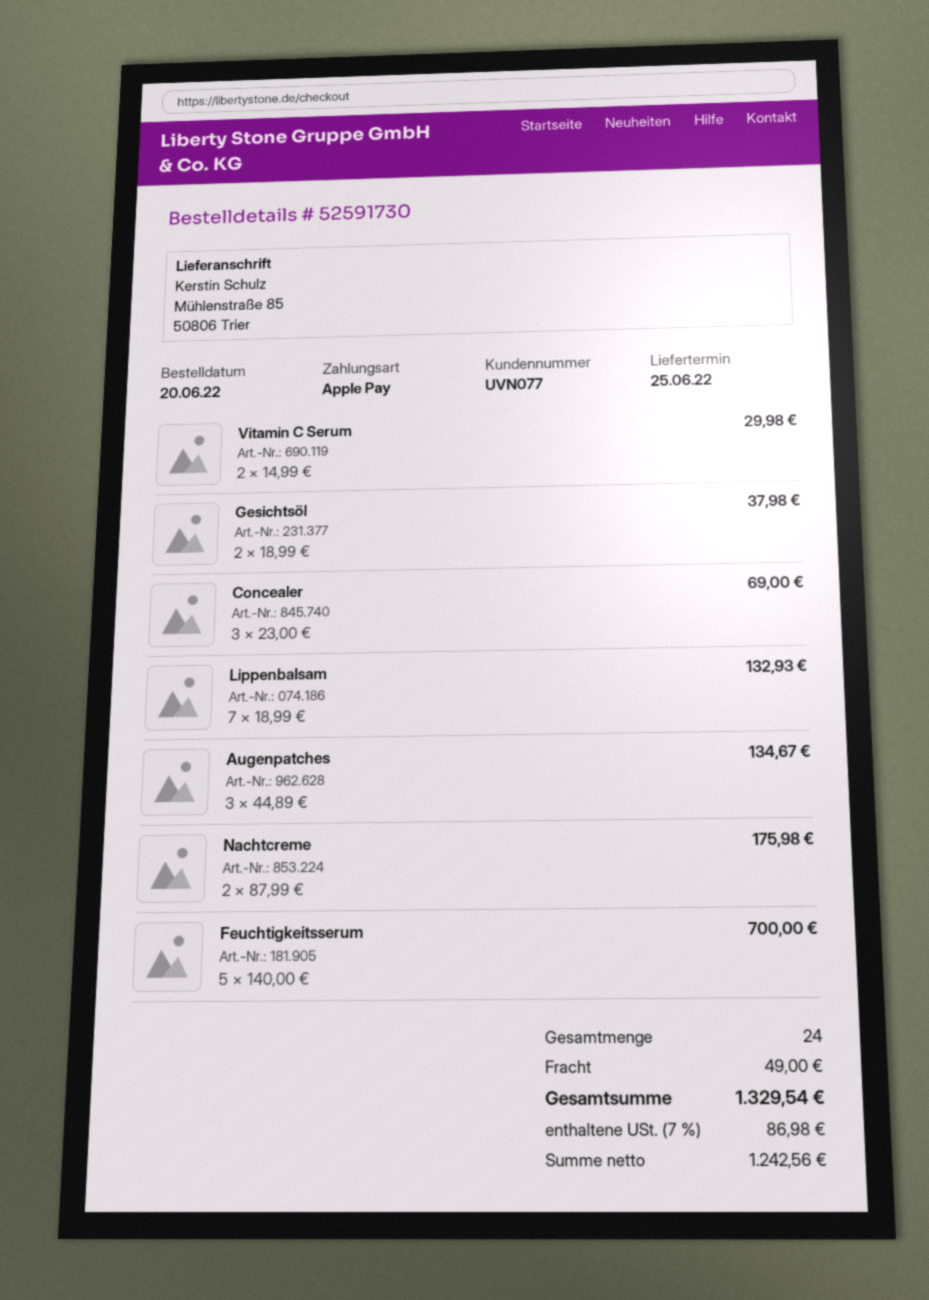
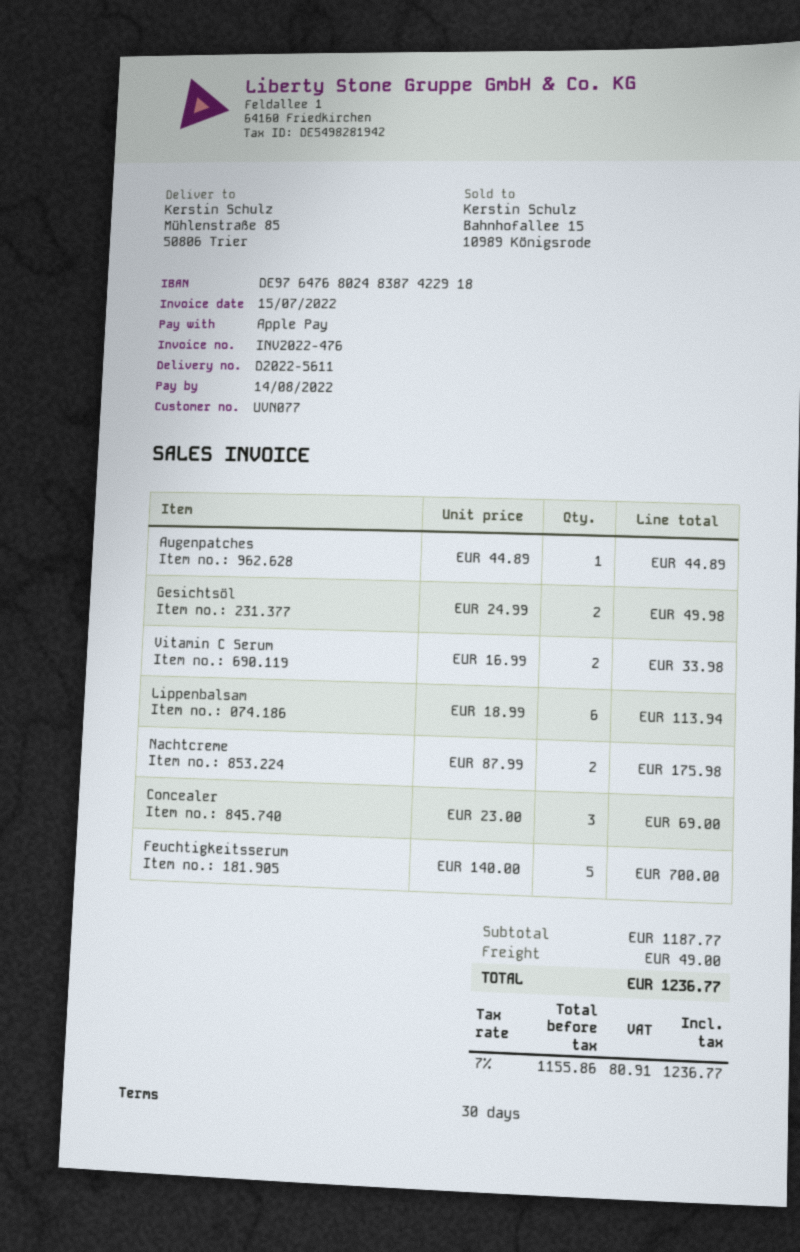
Vitamin C Serum: 2 x 14.99 = 29.98 -> 2 x 16.99 = 33.98
Gesichtsöl: 2 x 18.99 = 37.98 -> 2 x 24.99 = 49.98
Lippenbalsam: 7 x 18.99 = 132.93 -> 6 x 18.99 = 113.94
Augenpatches: 3 x 44.89 = 134.67 -> 1 x 44.89 = 44.89
net: 1242.56 -> 1155.86
tax: 7% = 86.98 -> 7% = 80.91
total: 1329.54 -> 1236.77

